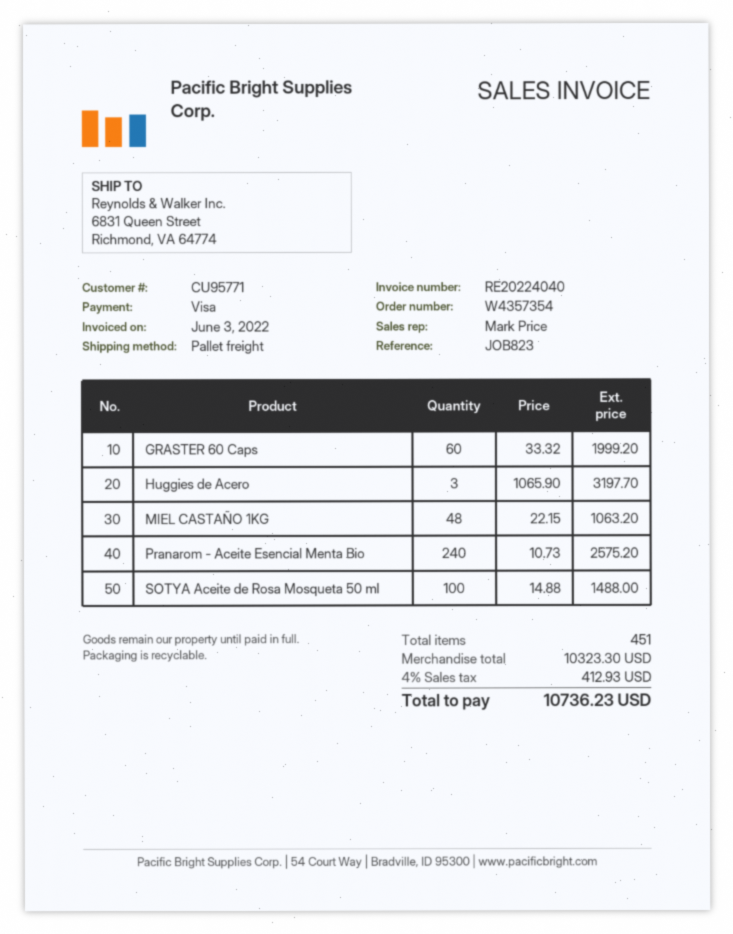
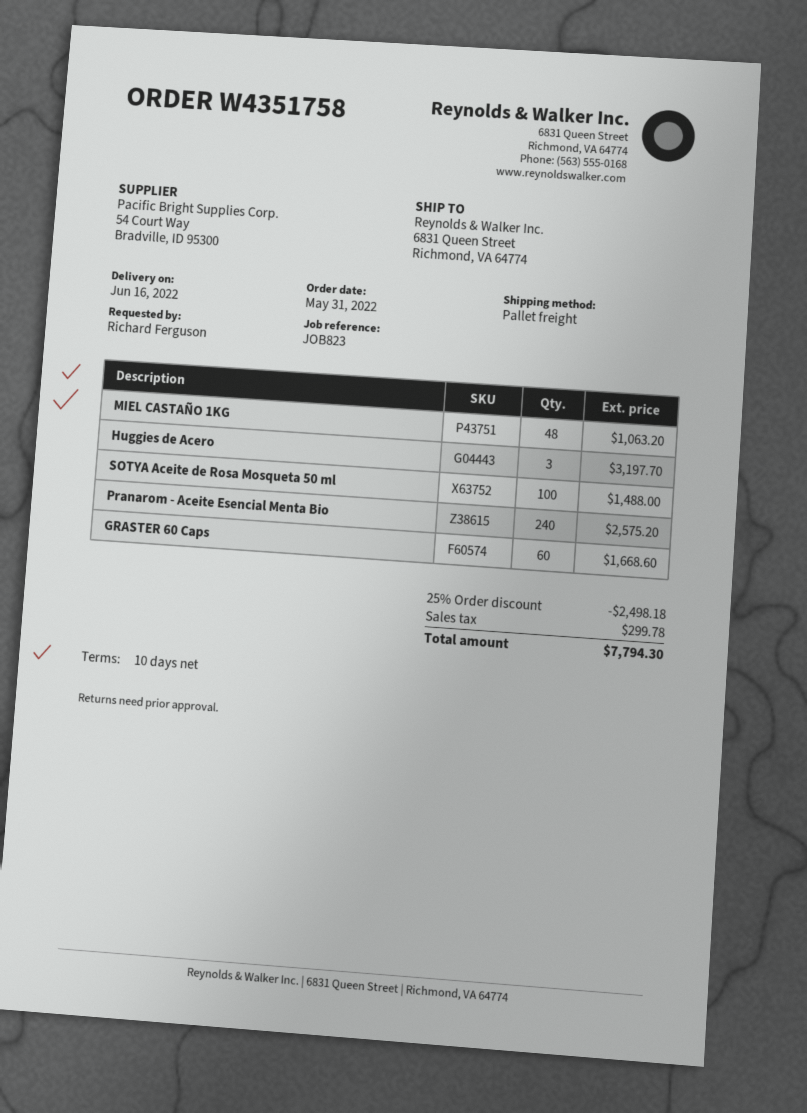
order number: W4357354 -> W4351758
GRASTER 60 Caps: 60 for 1999.20 -> 60 for 1668.60
discount: none -> 25% = 2498.18
tax: 412.93 -> 299.78
total: 10736.23 -> 7794.30

